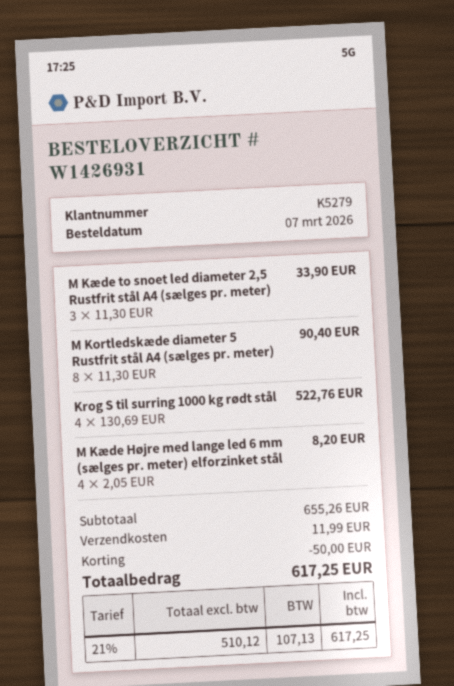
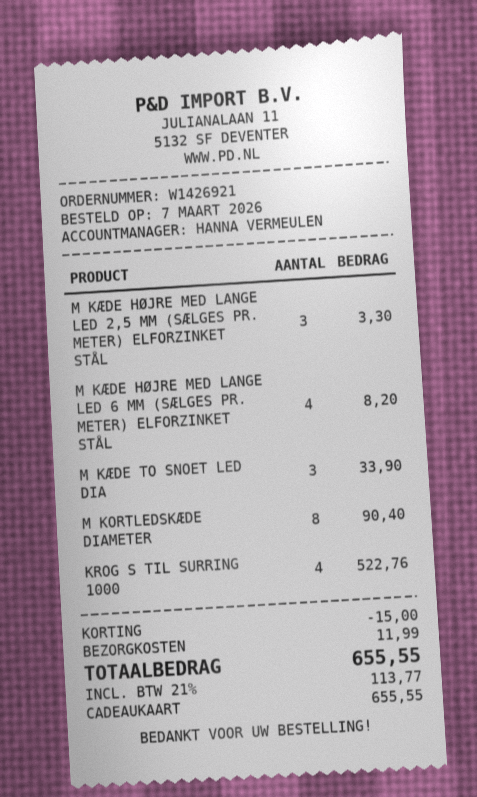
order number: W1426931 -> W1426921
M KÆDE HØJRE MED LANGE LED 2,5 MM (SÆLGES PR. METER) ELFORZINKET STÅL: none -> 3 for 3.30
discount: 50.00 -> 15.00
tax: 21% = 107.13 -> 21% = 113.77
total: 617.25 -> 655.55

